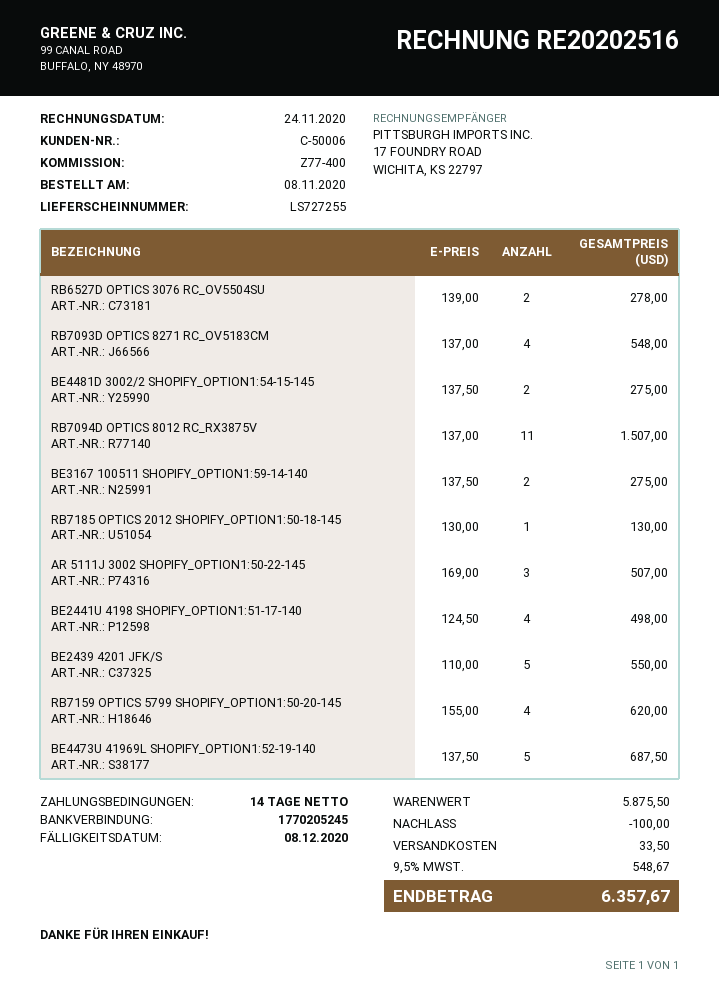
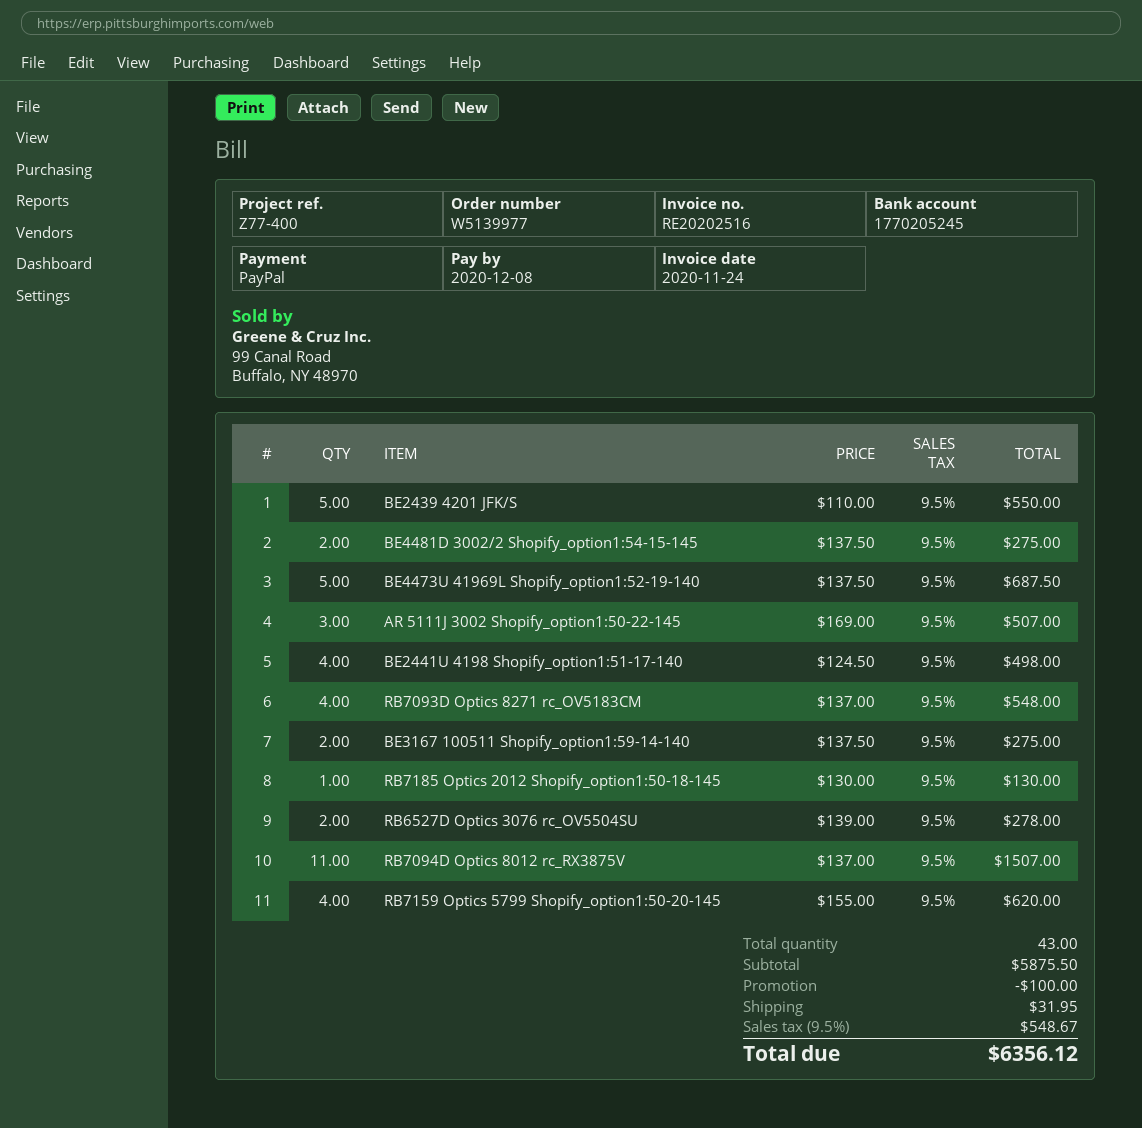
shipping: 33.50 -> 31.95
total: 6357.67 -> 6356.12

